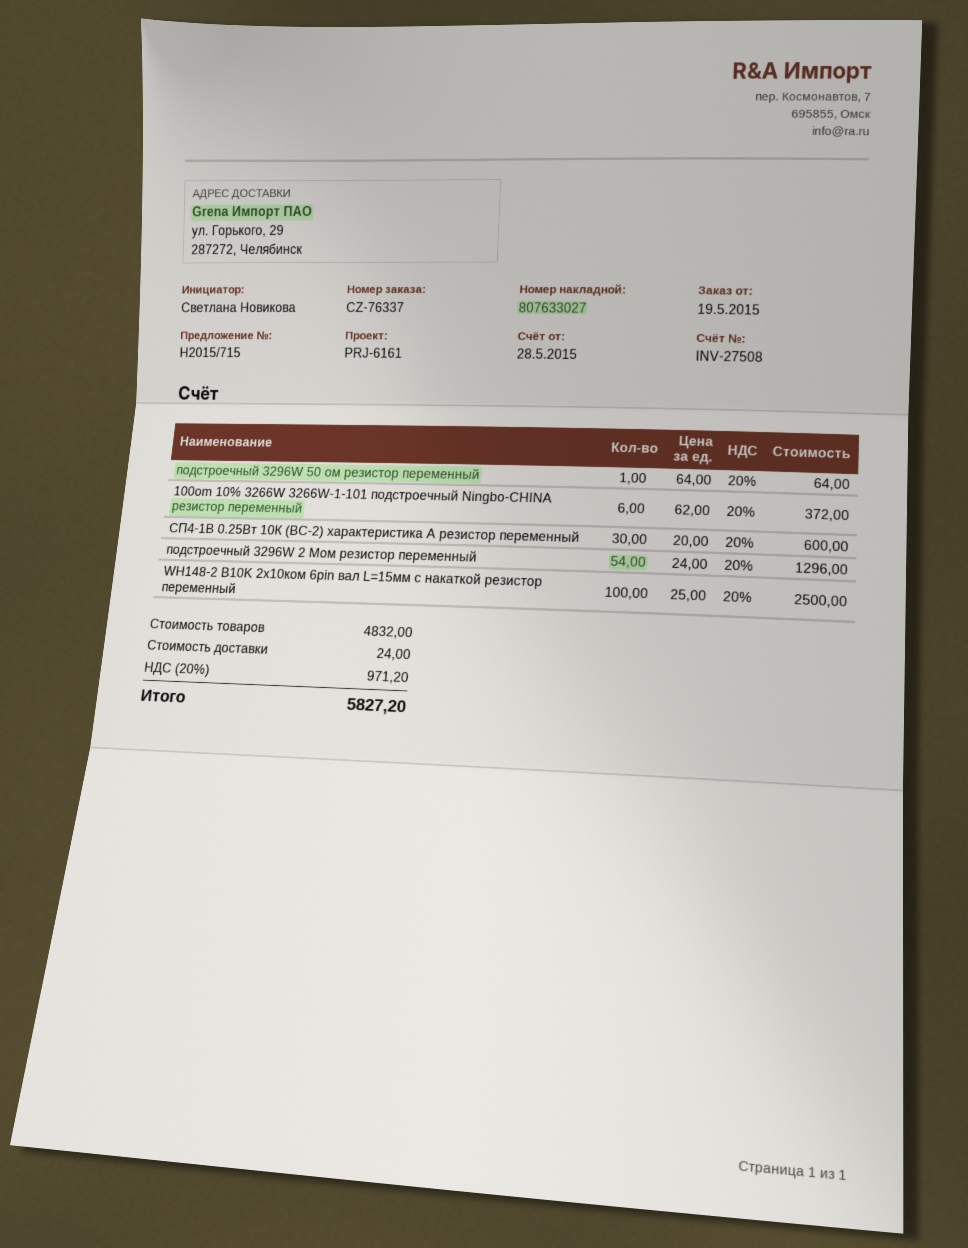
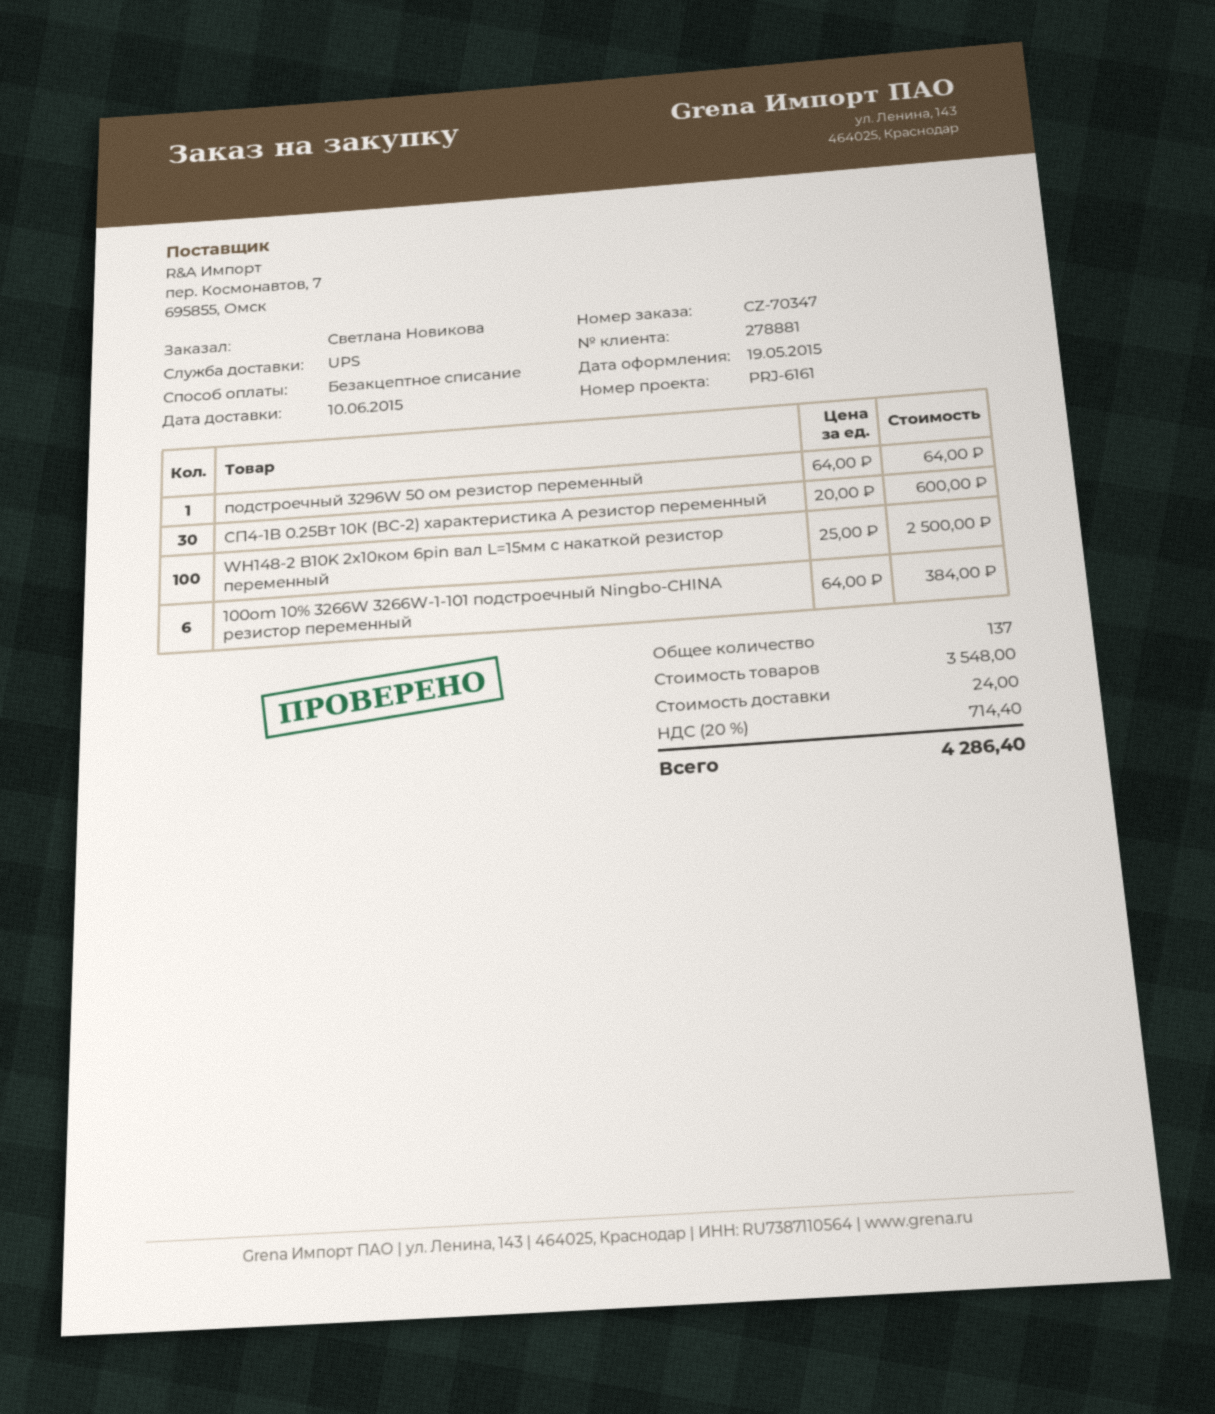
order number: CZ-76337 -> CZ-70347
100om 10% 3266W 3266W-1-101 подстроечный Ningbo-CHINA резистор переменный: 6 x 62.00 = 372.00 -> 6 x 64.00 = 384.00
подстроечный 3296W 2 Mом резистор переменный: 54 x 24.00 = 1296.00 -> none
subtotal: 4832.00 -> 3548.00
tax: 20% = 971.20 -> 20% = 714.40
total: 5827.20 -> 4286.40

